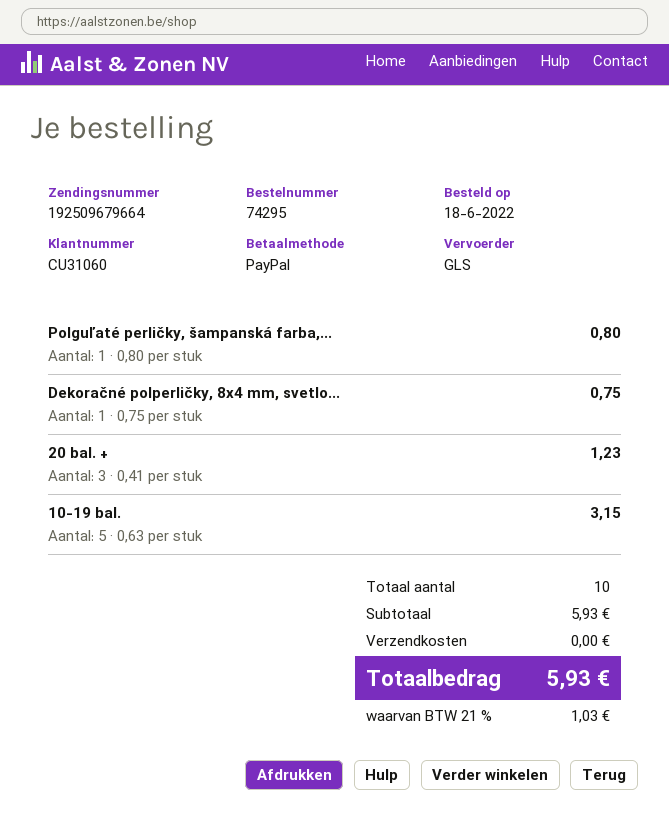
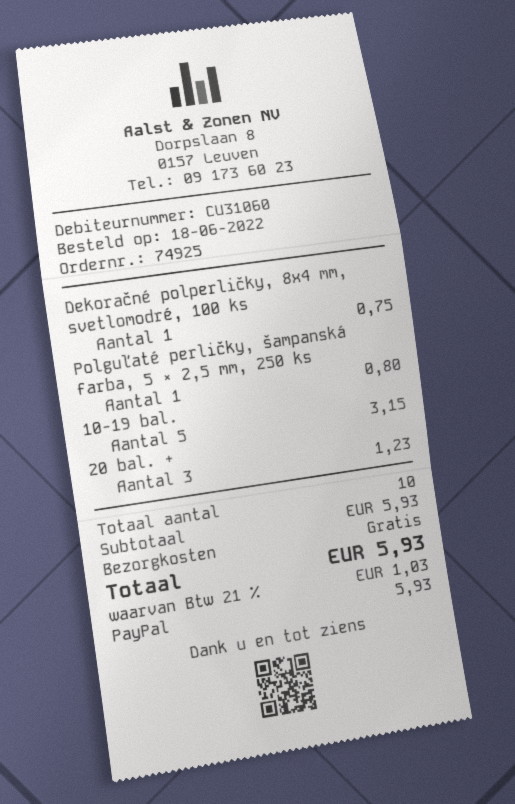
order number: 74295 -> 74925

